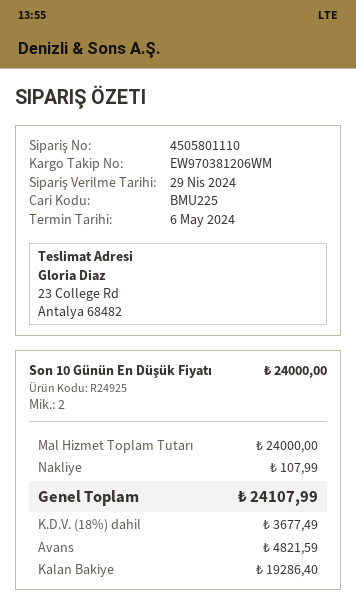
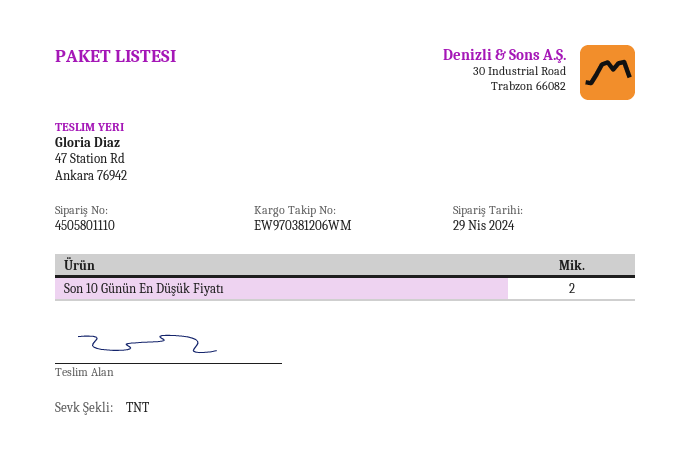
ship to: 23 College Rd, Antalya 68482 -> 47 Station Rd, Ankara 76942

